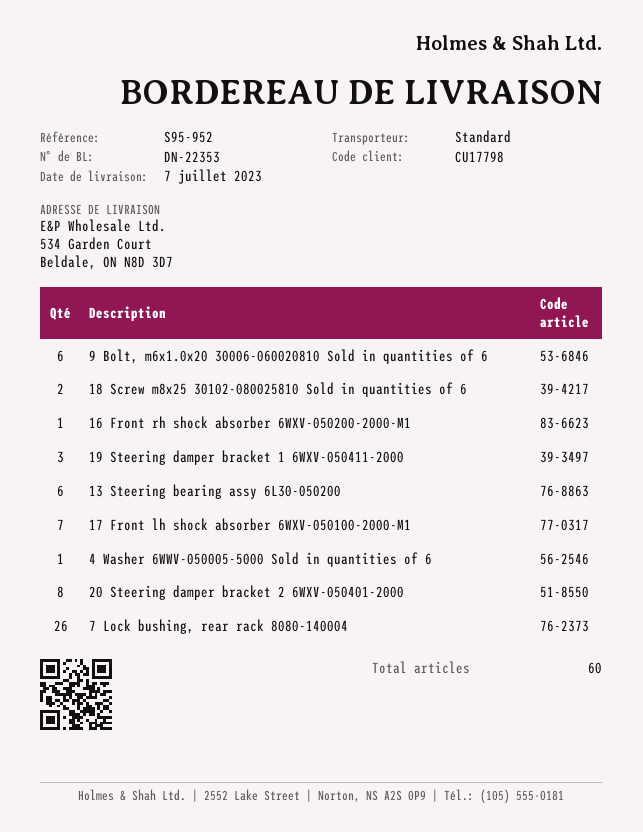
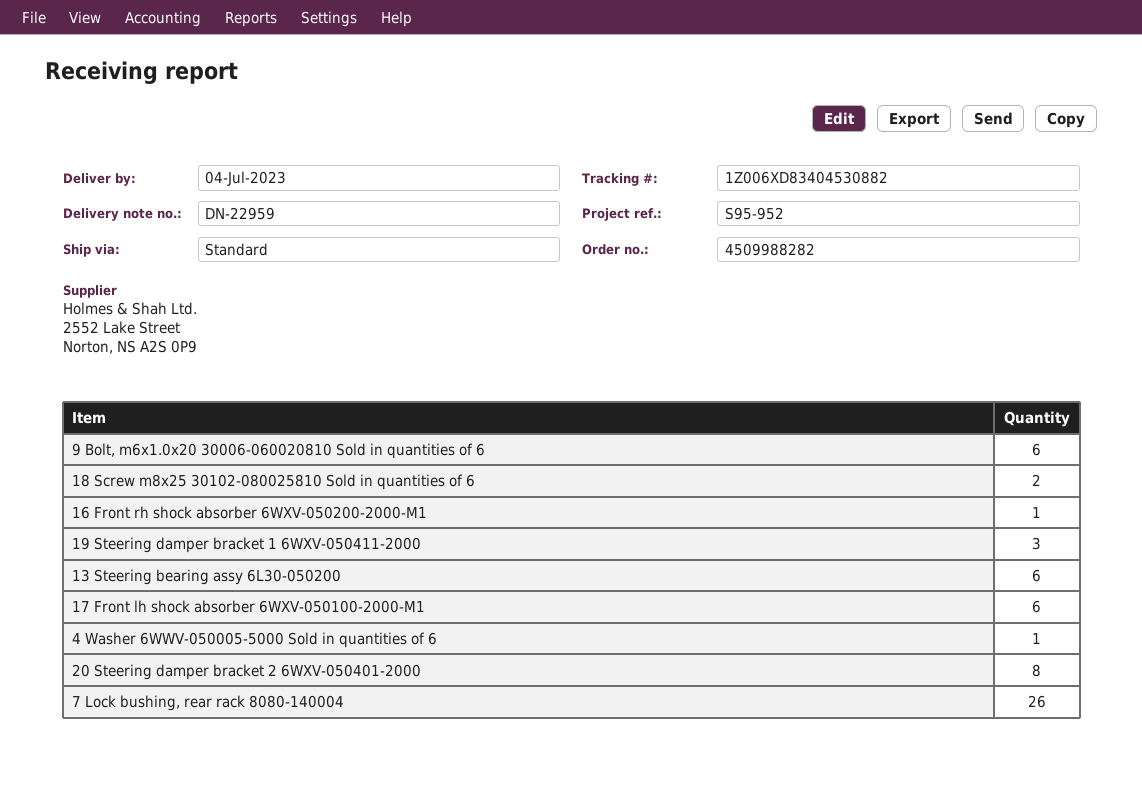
delivery note number: DN-22353 -> DN-22959
delivery date: 2023-07-07 -> 2023-07-04
17 Front lh shock absorber 6WXV-050100-2000-M1: 7 -> 6

